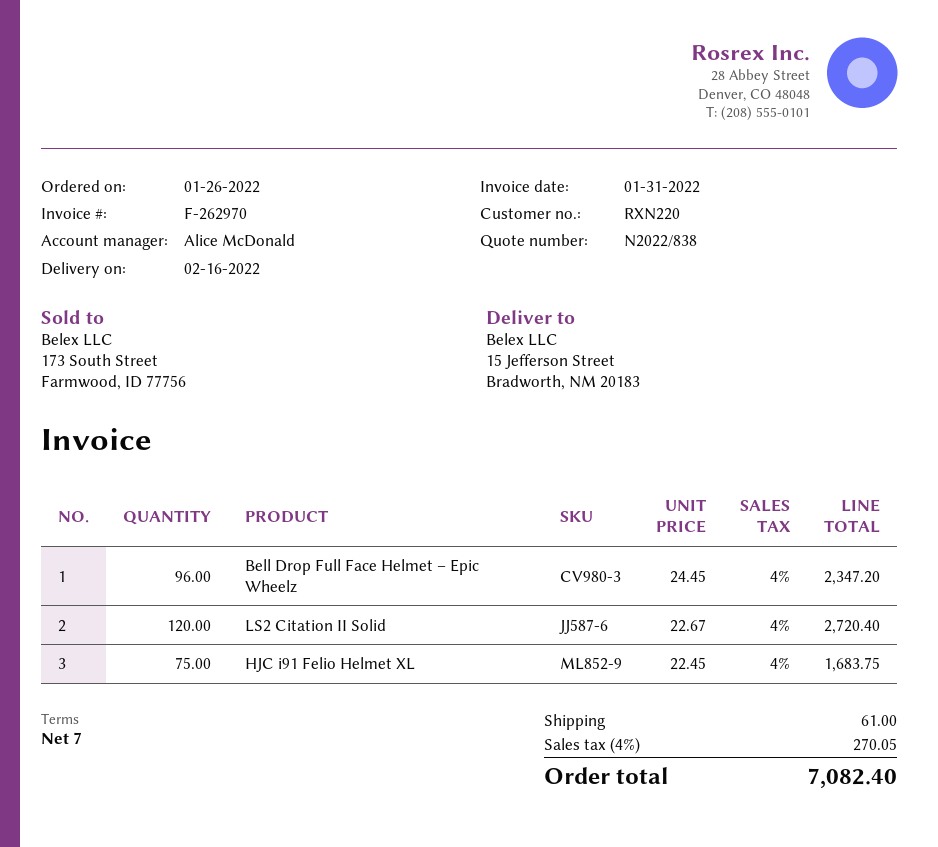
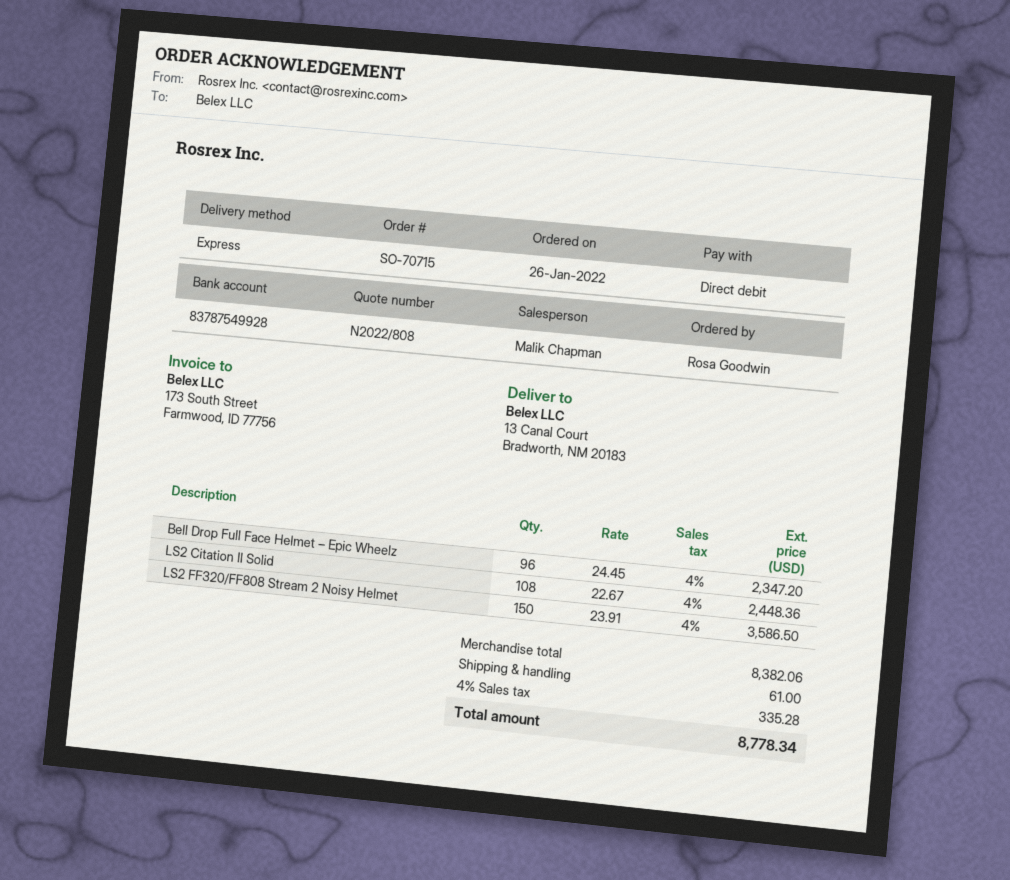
quote number: N2022/838 -> N2022/808
sales rep: Alice McDonald -> Malik Chapman
ship to: 15 Jefferson Street, Bradworth, NM 20183 -> 13 Canal Court, Bradworth, NM 20183
LS2 Citation II Solid: 120 x 22.67 = 2720.40 -> 108 x 22.67 = 2448.36
HJC i91 Felio Helmet XL: 75 x 22.45 = 1683.75 -> none
LS2 FF320/FF808 Stream 2 Noisy Helmet: none -> 150 x 23.91 = 3586.50
tax: 4% = 270.05 -> 4% = 335.28
total: 7082.40 -> 8778.34

